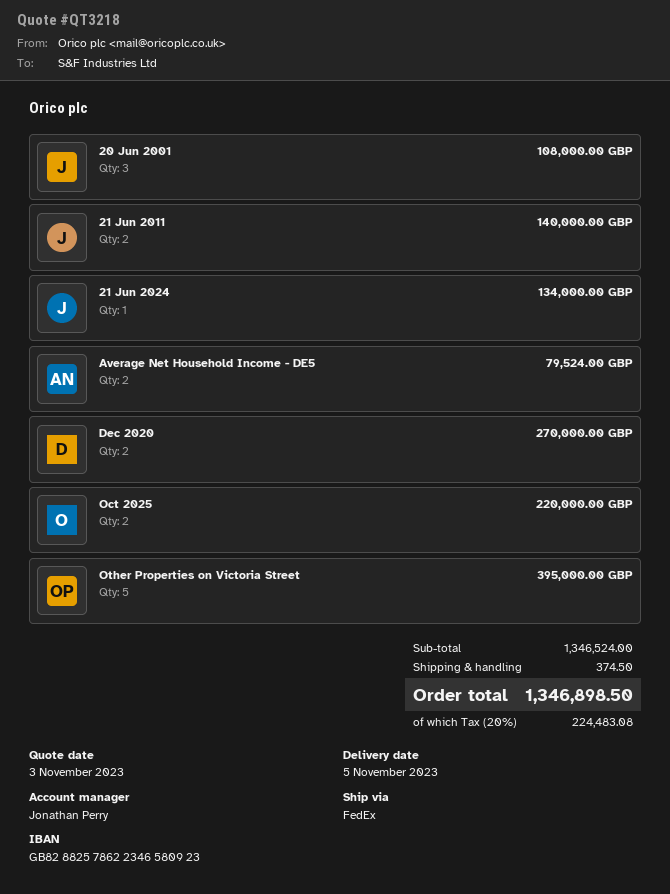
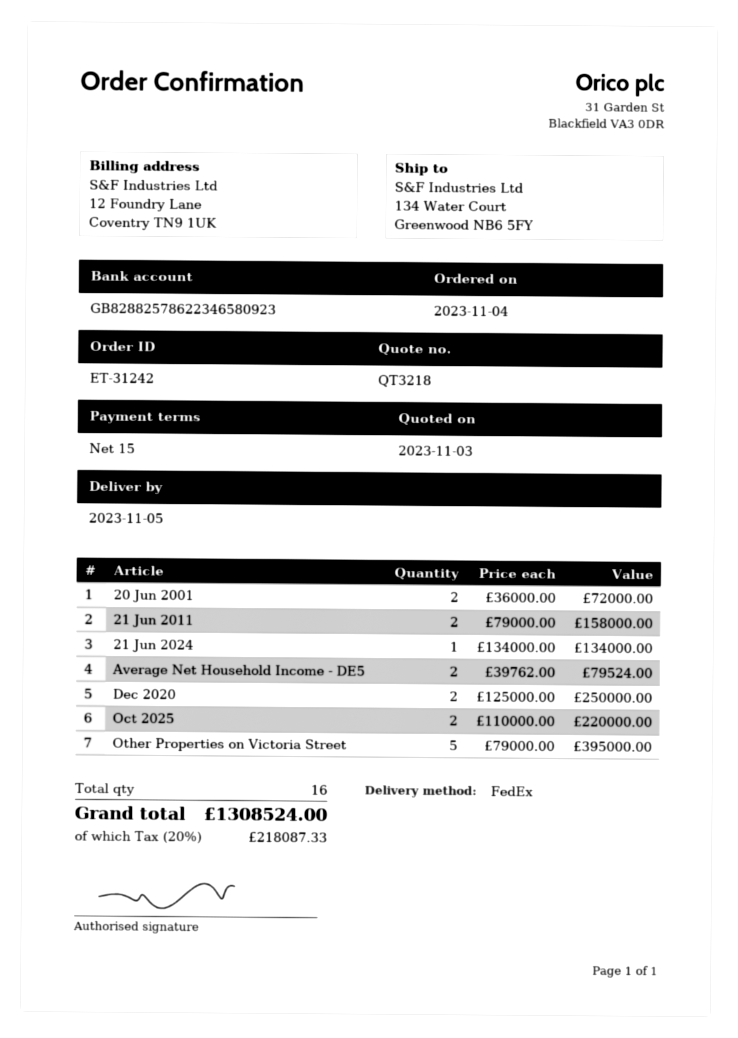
20 Jun 2001: 3 for 108000.00 -> 2 for 72000.00
21 Jun 2011: 2 for 140000.00 -> 2 for 158000.00
Dec 2020: 2 for 270000.00 -> 2 for 250000.00
shipping: 374.50 -> none
tax: 20% = 224483.08 -> 20% = 218087.33
total: 1346898.50 -> 1308524.00

